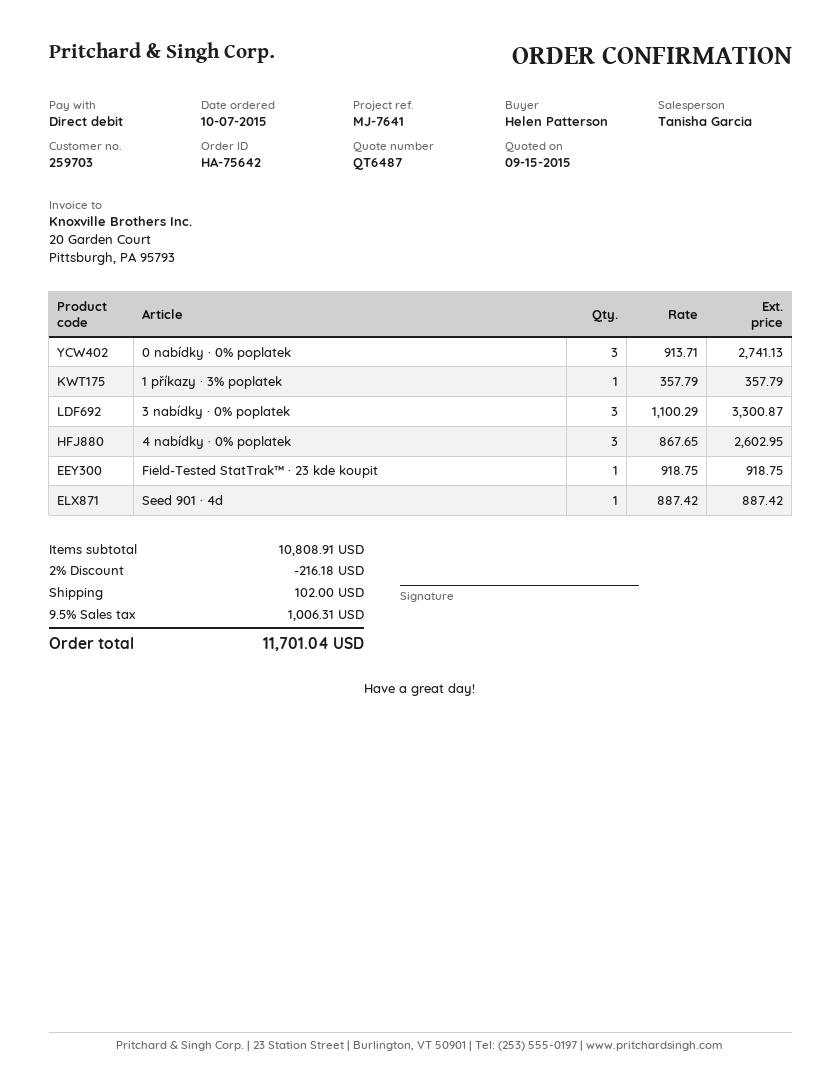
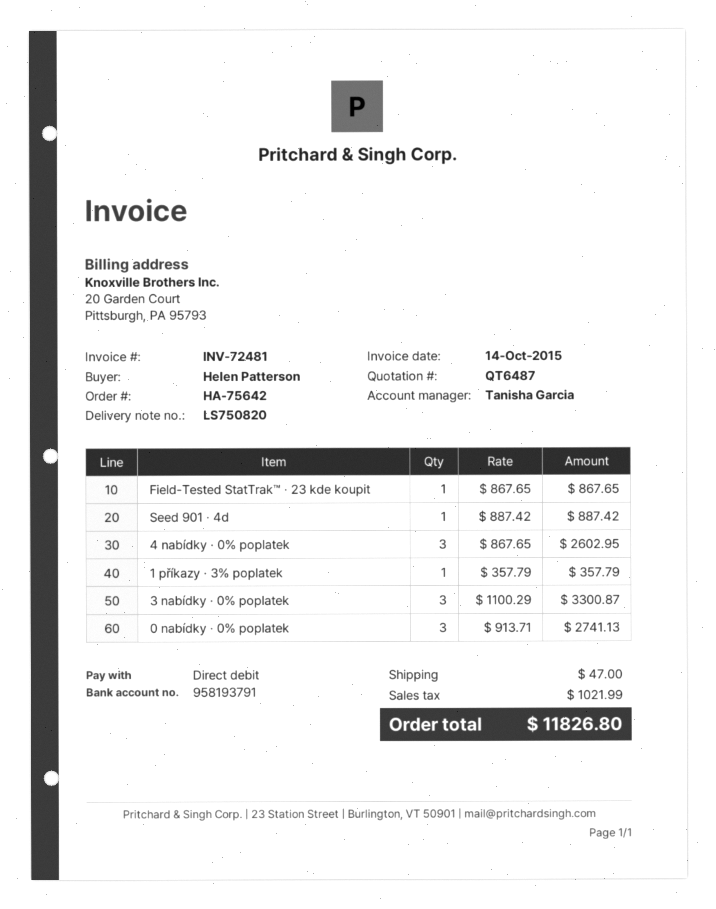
Field-Tested StatTrak™ · 23 kde koupit: 1 x 918.75 = 918.75 -> 1 x 867.65 = 867.65
discount: 2% = 216.18 -> none
shipping: 102.00 -> 47.00
tax: 1006.31 -> 1021.99
total: 11701.04 -> 11826.80

